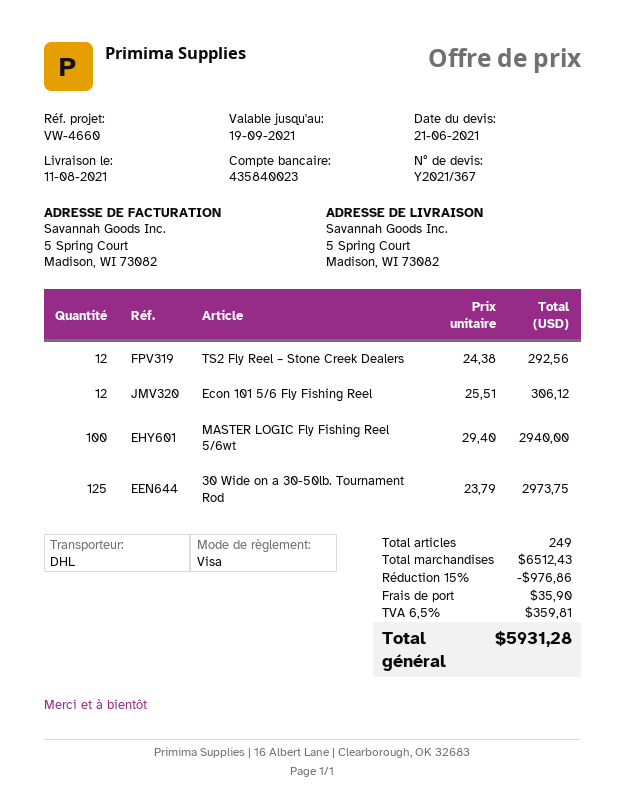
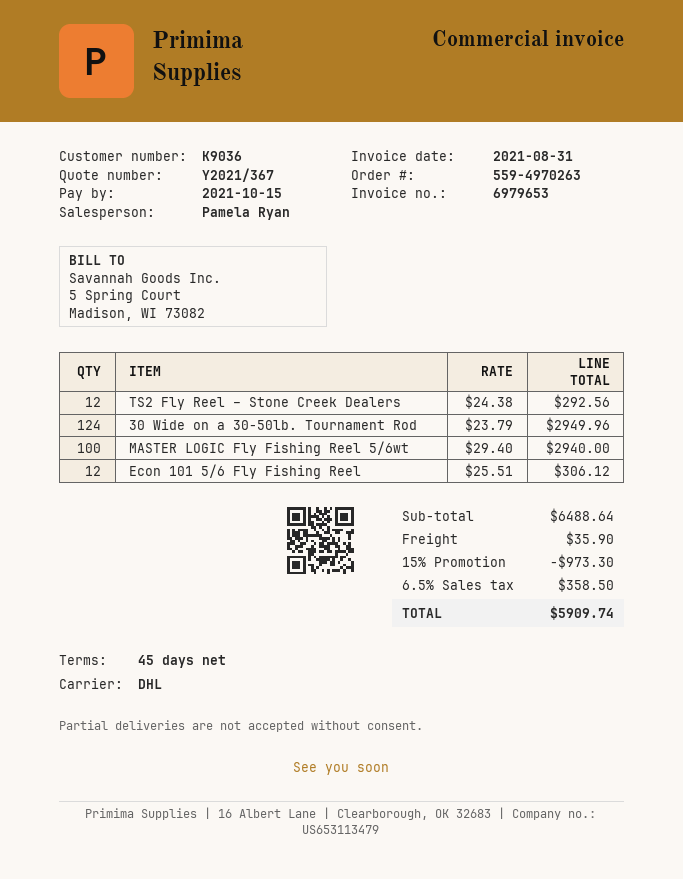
30 Wide on a 30-50lb. Tournament Rod: 125 x 23.79 = 2973.75 -> 124 x 23.79 = 2949.96
subtotal: 6512.43 -> 6488.64
discount: 15% = 976.86 -> 15% = 973.30
tax: 6.5% = 359.81 -> 6.5% = 358.50
total: 5931.28 -> 5909.74

